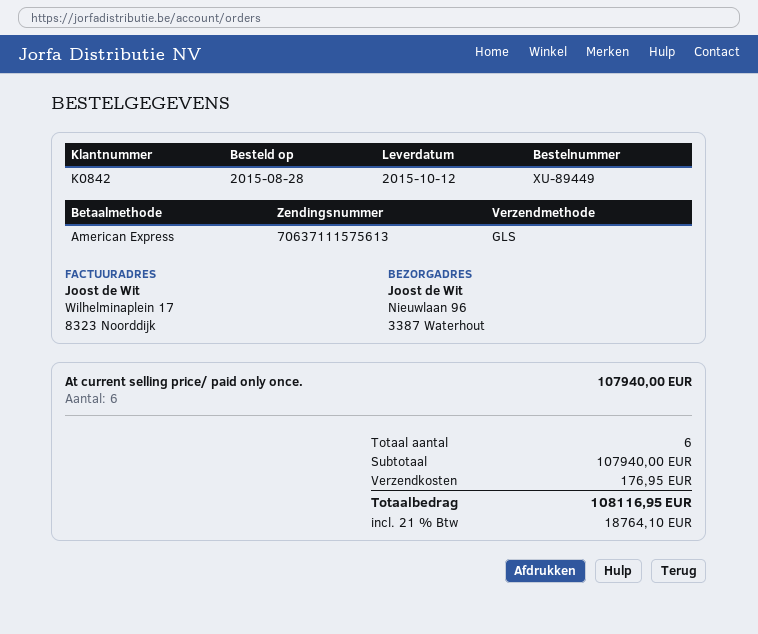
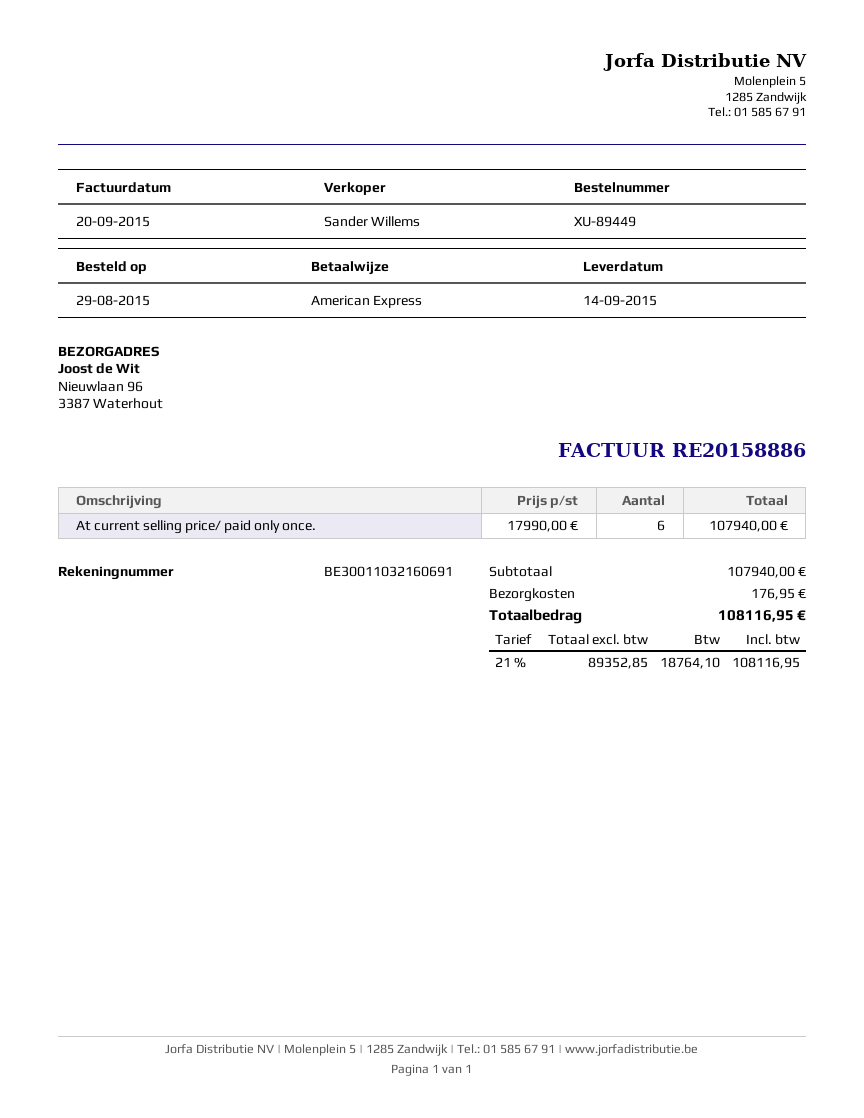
order date: 2015-08-28 -> 2015-08-29
delivery date: 2015-10-12 -> 2015-09-14

